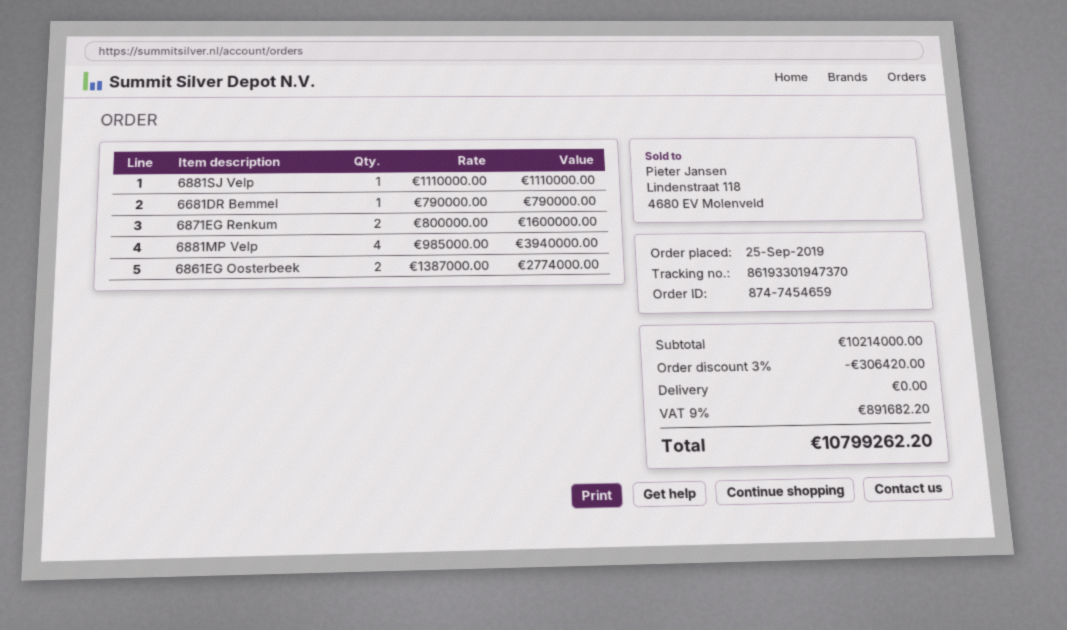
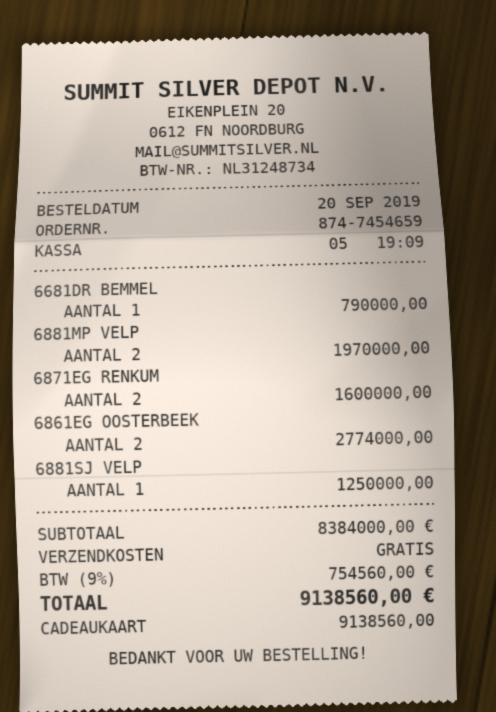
order date: 2019-09-25 -> 2019-09-20
6881SJ Velp: 1 for 1110000.00 -> 1 for 1250000.00
6881MP Velp: 4 for 3940000.00 -> 2 for 1970000.00
subtotal: 10214000.00 -> 8384000.00
discount: 3% = 306420.00 -> none
tax: 9% = 891682.20 -> 9% = 754560.00
total: 10799262.20 -> 9138560.00

